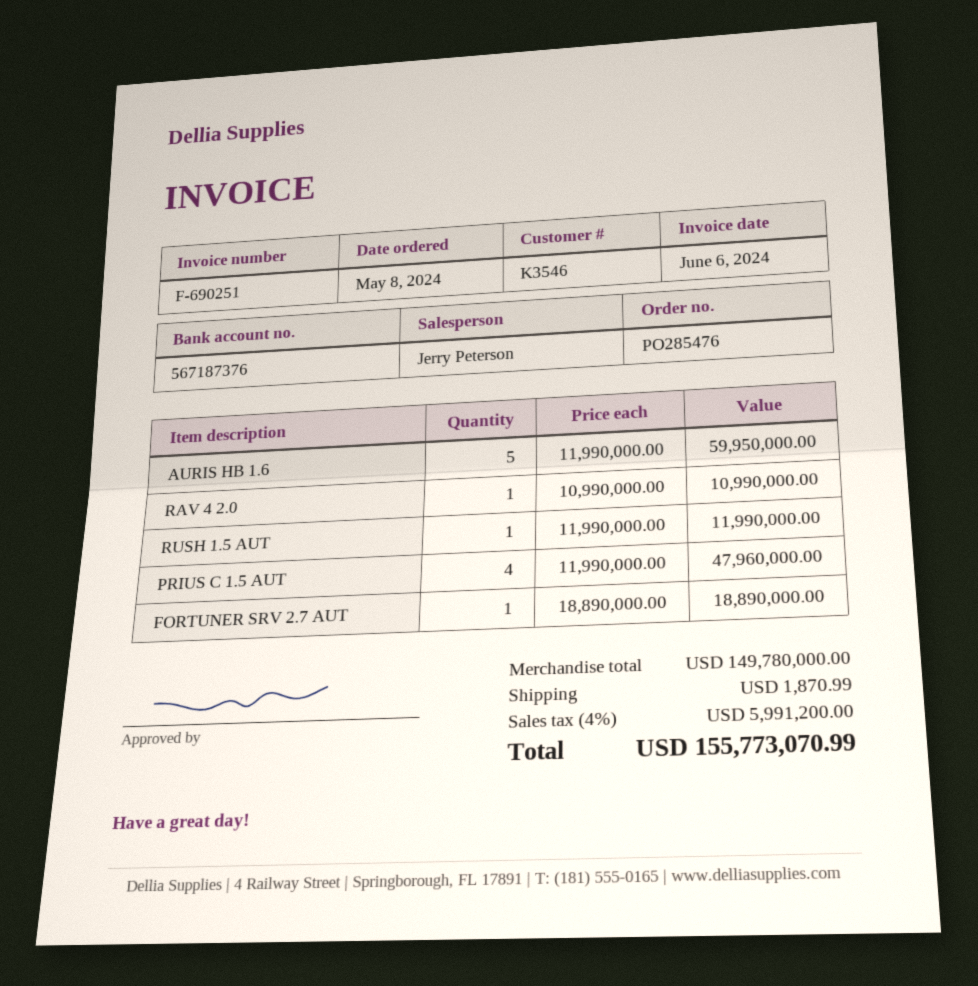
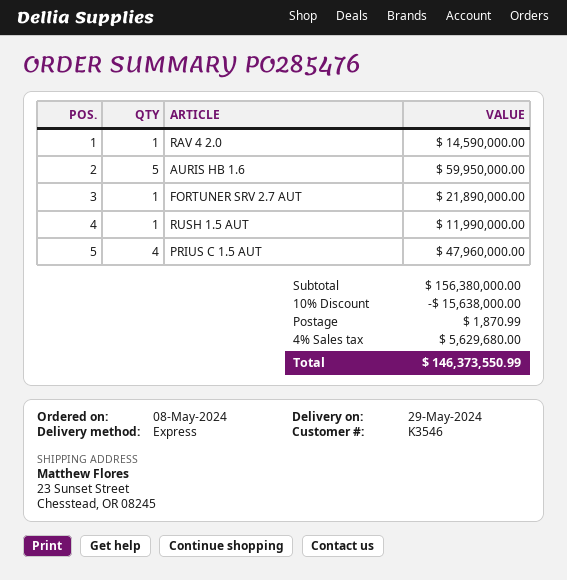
RAV 4 2.0: 1 for 10990000.00 -> 1 for 14590000.00
FORTUNER SRV 2.7 AUT: 1 for 18890000.00 -> 1 for 21890000.00
subtotal: 149780000.00 -> 156380000.00
discount: none -> 10% = 15638000.00
tax: 4% = 5991200.00 -> 4% = 5629680.00
total: 155773070.99 -> 146373550.99

